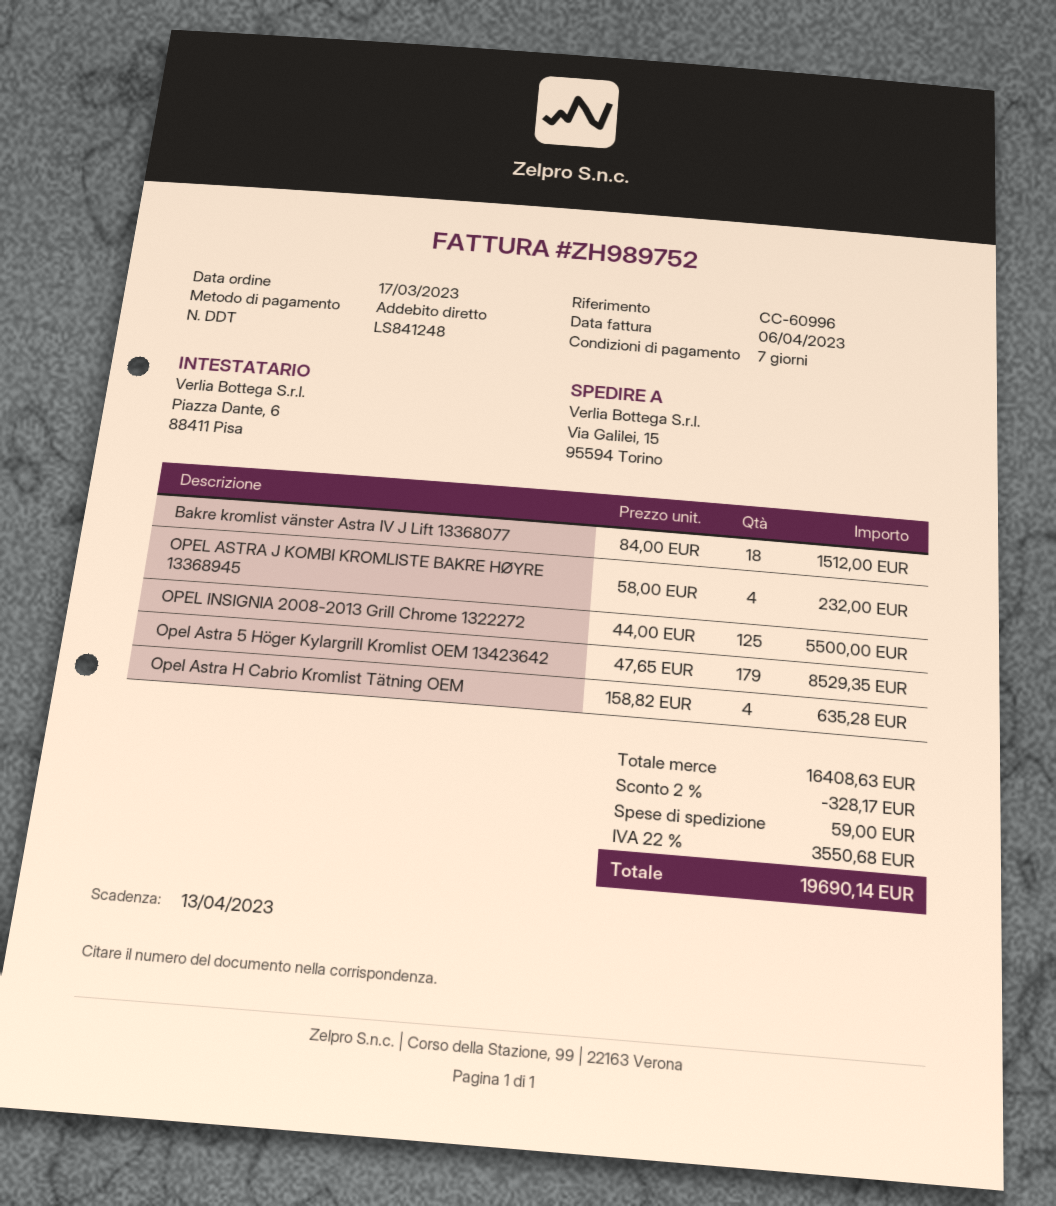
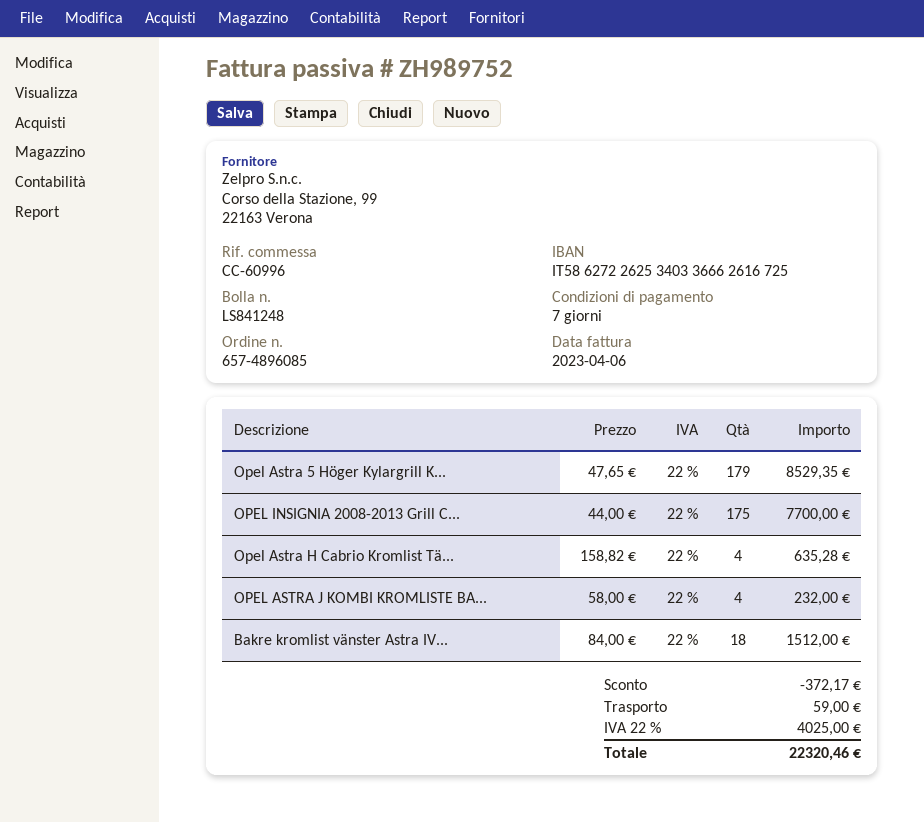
OPEL INSIGNIA 2008-2013 Grill Chrome 1322272: 125 x 44.00 = 5500.00 -> 175 x 44.00 = 7700.00
discount: 328.17 -> 372.17
tax: 22% = 3550.68 -> 22% = 4025.00
total: 19690.14 -> 22320.46

